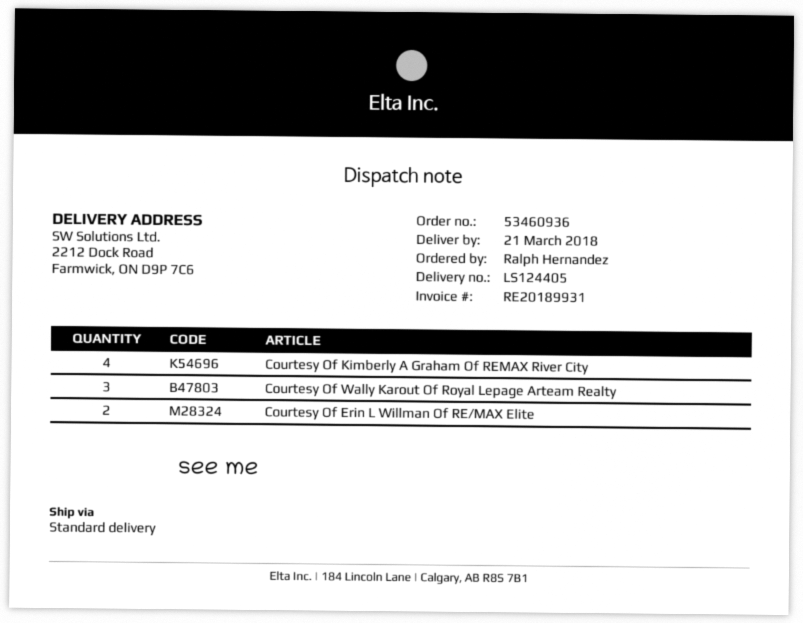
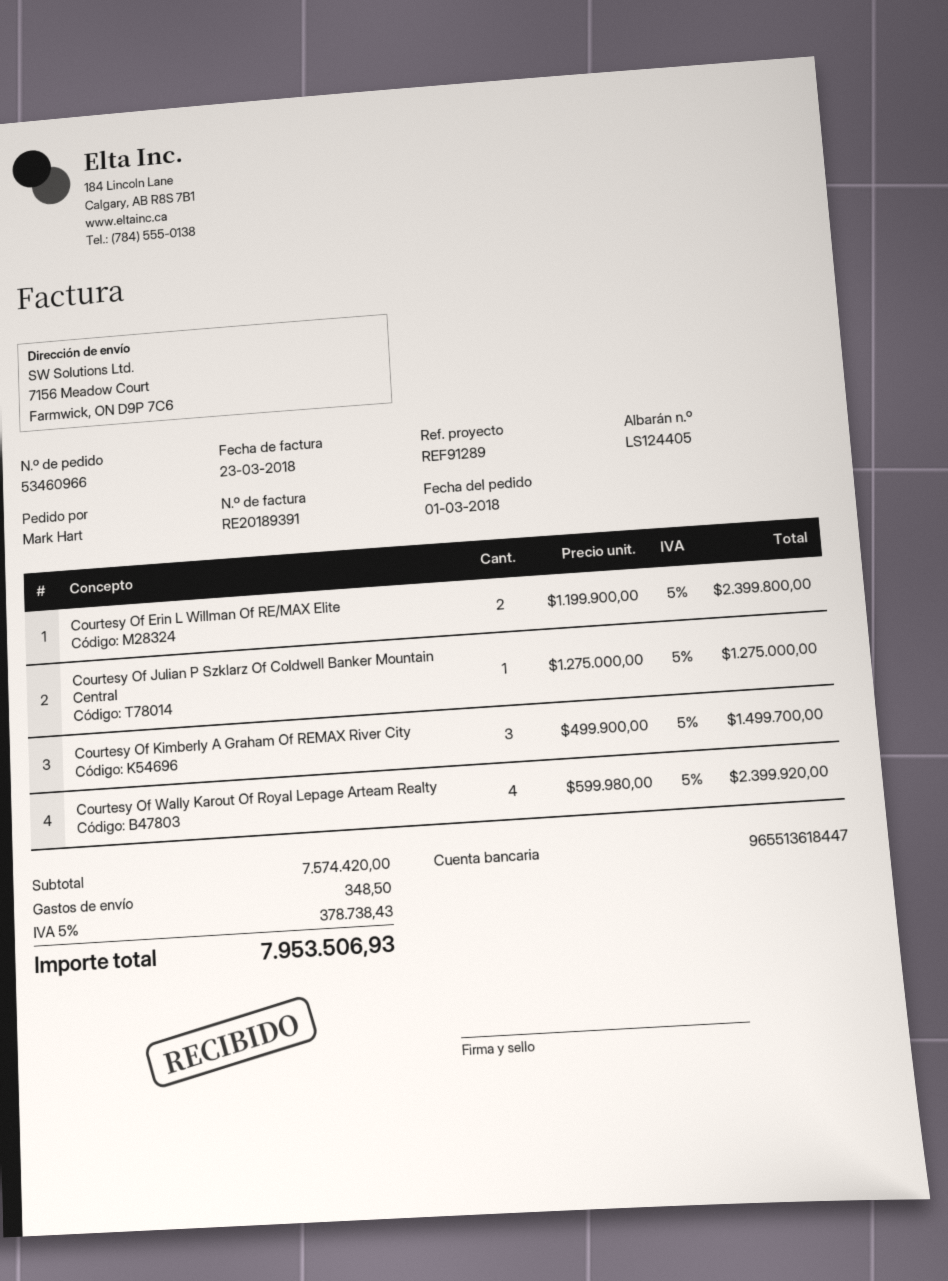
order number: 53460936 -> 53460966
invoice number: RE20189931 -> RE20189391
ordered by: Ralph Hernandez -> Mark Hart
ship to: 2212 Dock Road, Farmwick, ON D9P 7C6 -> 7156 Meadow Court, Farmwick, ON D9P 7C6
Courtesy Of Kimberly A Graham Of REMAX River City: 4 -> 3
Courtesy Of Wally Karout Of Royal Lepage Arteam Realty: 3 -> 4
Courtesy Of Julian P Szklarz Of Coldwell Banker Mountain Central: none -> 1

